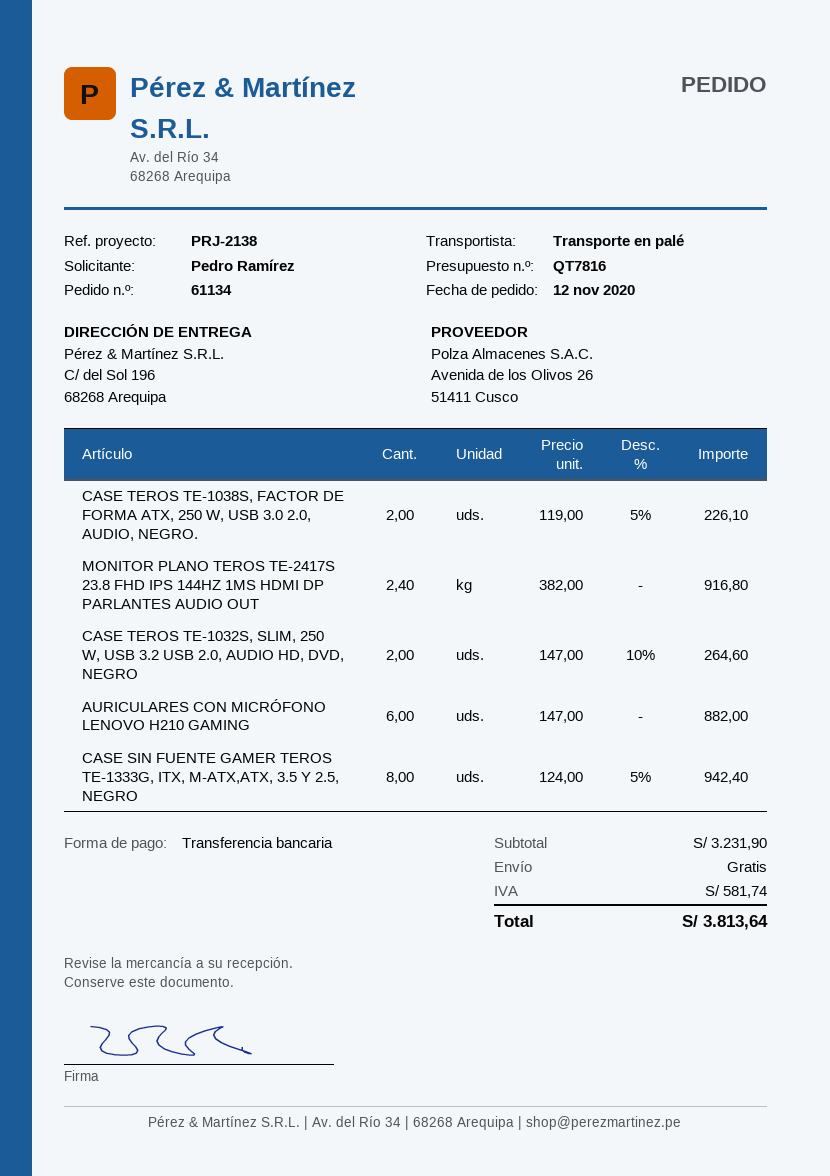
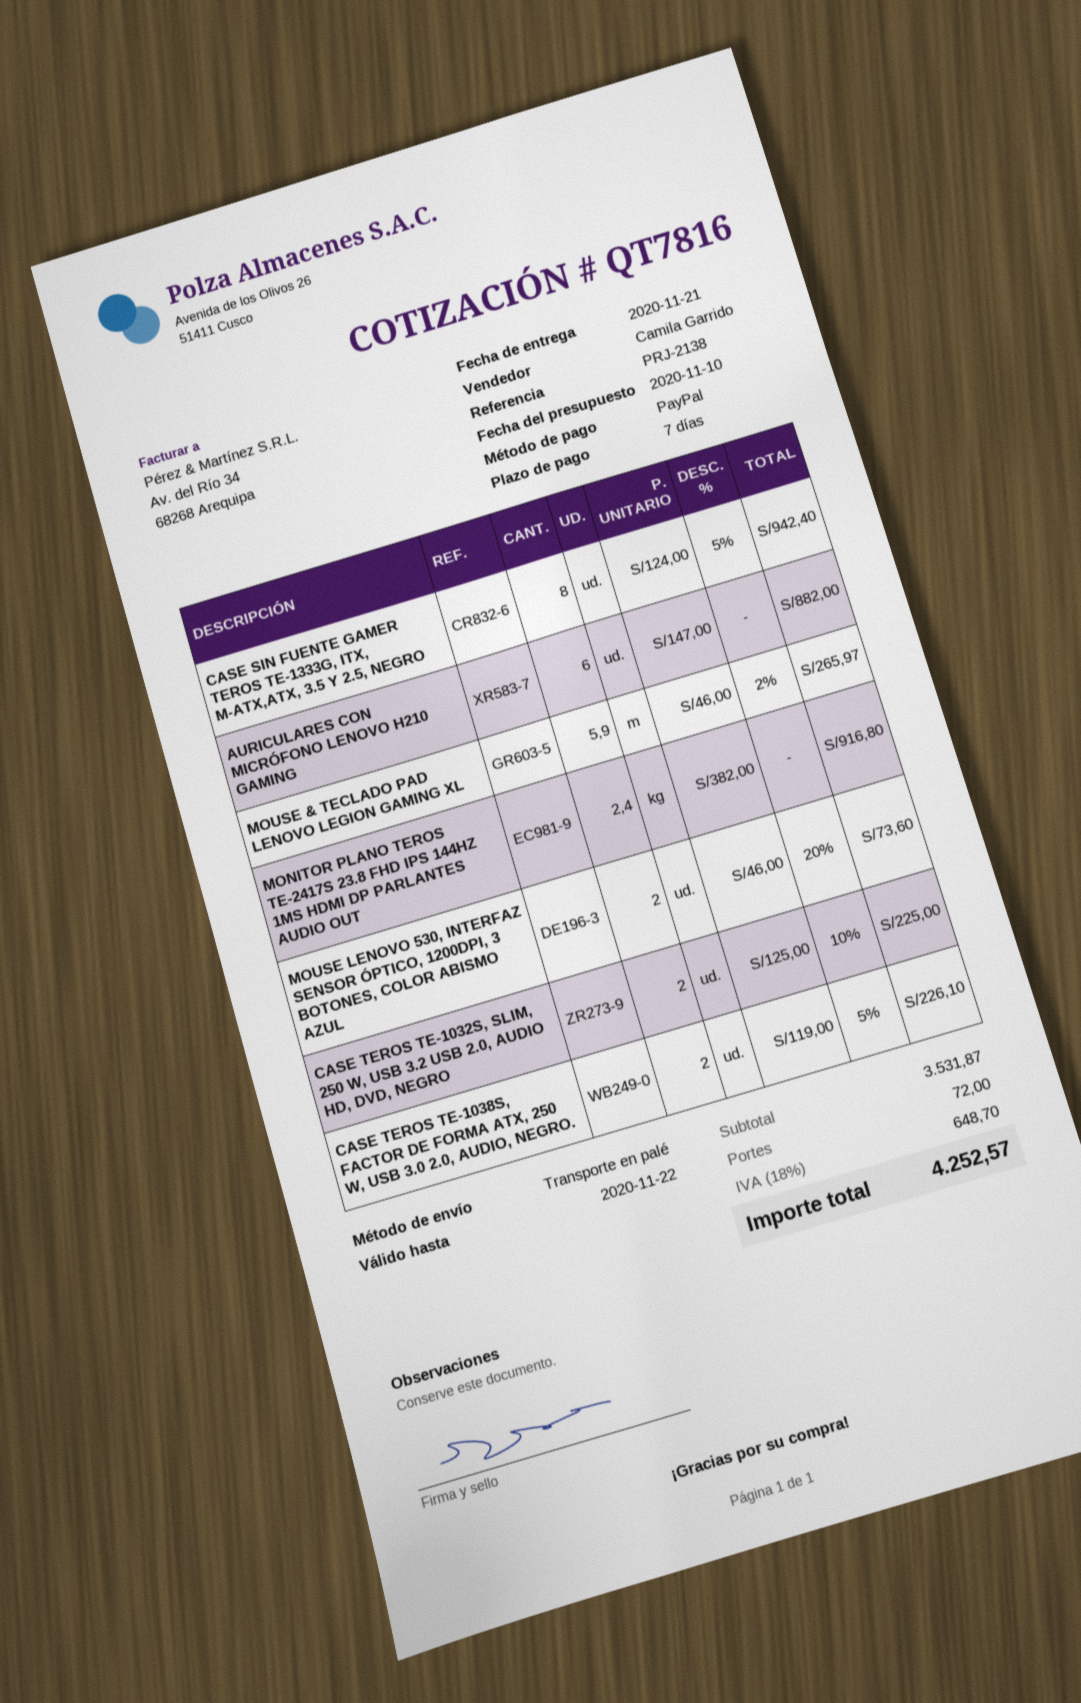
payment method: bank transfer -> PayPal
CASE TEROS TE-1032S, SLIM, 250 W, USB 3.2 USB 2.0, AUDIO HD, DVD, NEGRO: 2 x 147.00 - 10% = 264.60 -> 2 x 125.00 - 10% = 225.00
MOUSE & TECLADO PAD LENOVO LEGION GAMING XL: none -> 5.9 x 46.00 - 2% = 265.97
MOUSE LENOVO 530, INTERFAZ SENSOR ÓPTICO, 1200DPI, 3 BOTONES, COLOR ABISMO AZUL: none -> 2 x 46.00 - 20% = 73.60
subtotal: 3231.90 -> 3531.87
shipping: 0.00 -> 72.00
tax: 581.74 -> 648.70
total: 3813.64 -> 4252.57

